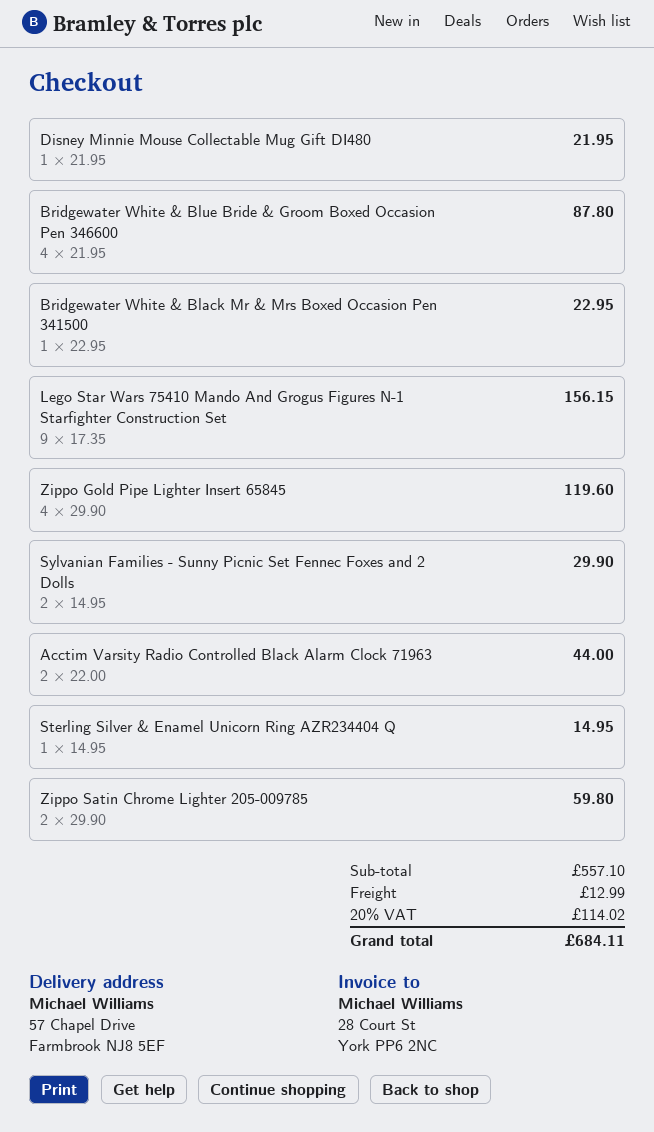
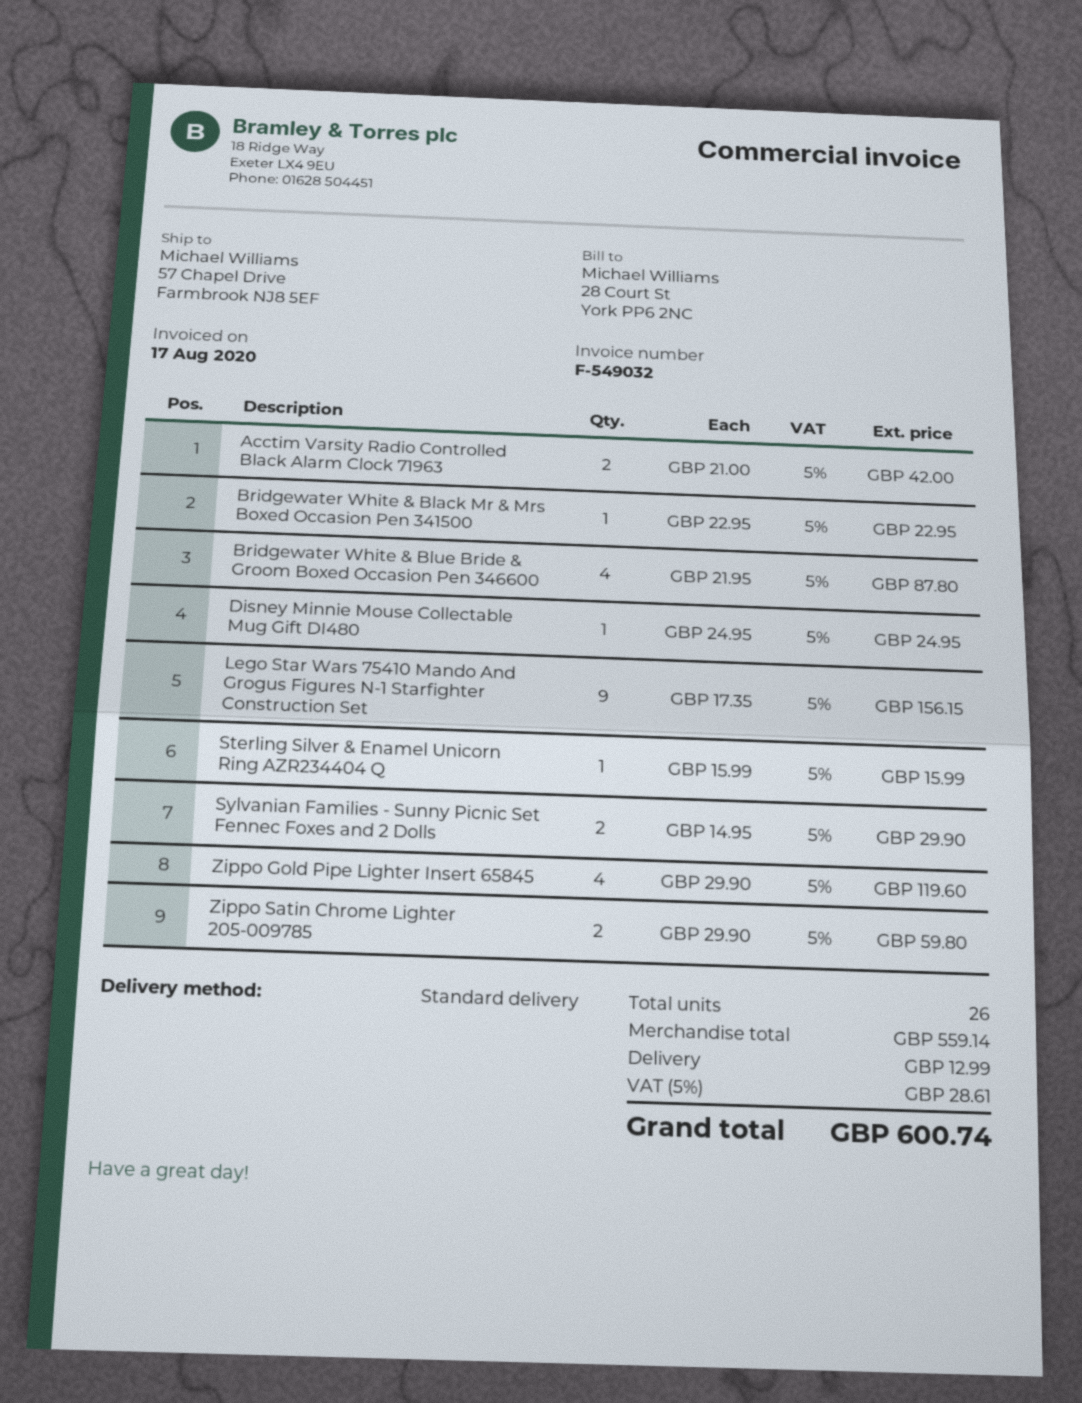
Disney Minnie Mouse Collectable Mug Gift DI480: 1 x 21.95 = 21.95 -> 1 x 24.95 = 24.95
Acctim Varsity Radio Controlled Black Alarm Clock 71963: 2 x 22.00 = 44.00 -> 2 x 21.00 = 42.00
Sterling Silver & Enamel Unicorn Ring AZR234404 Q: 1 x 14.95 = 14.95 -> 1 x 15.99 = 15.99
subtotal: 557.10 -> 559.14
tax: 20% = 114.02 -> 5% = 28.61
total: 684.11 -> 600.74

